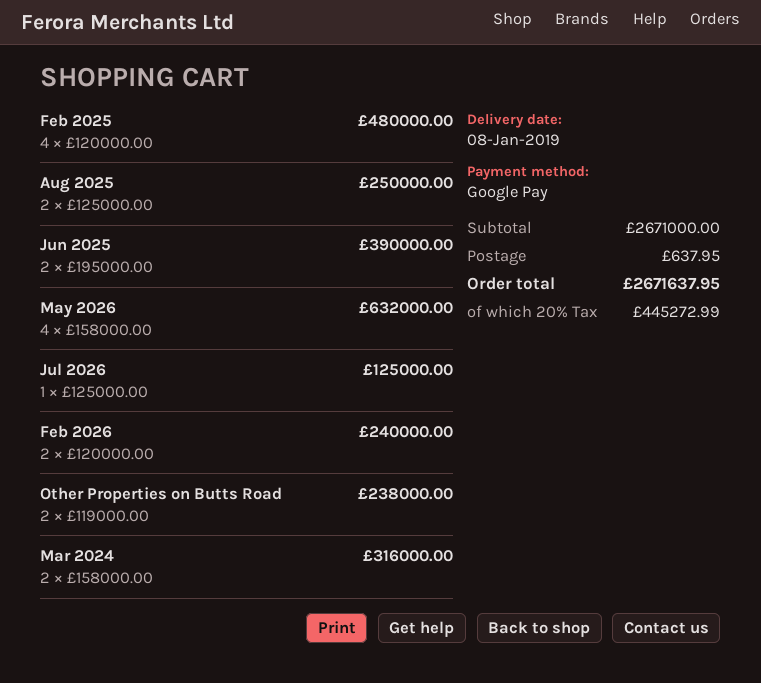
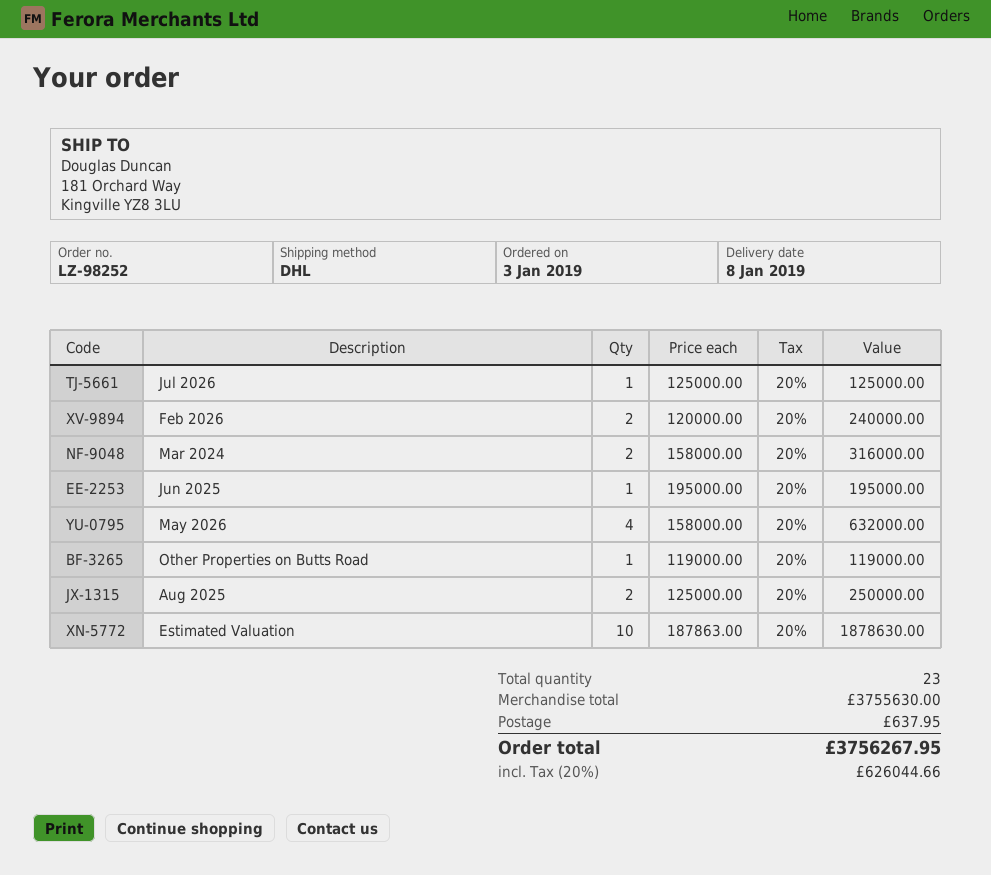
Feb 2025: 4 x 120000.00 = 480000.00 -> none
Jun 2025: 2 x 195000.00 = 390000.00 -> 1 x 195000.00 = 195000.00
Other Properties on Butts Road: 2 x 119000.00 = 238000.00 -> 1 x 119000.00 = 119000.00
Estimated Valuation: none -> 10 x 187863.00 = 1878630.00
subtotal: 2671000.00 -> 3755630.00
tax: 20% = 445272.99 -> 20% = 626044.66
total: 2671637.95 -> 3756267.95

